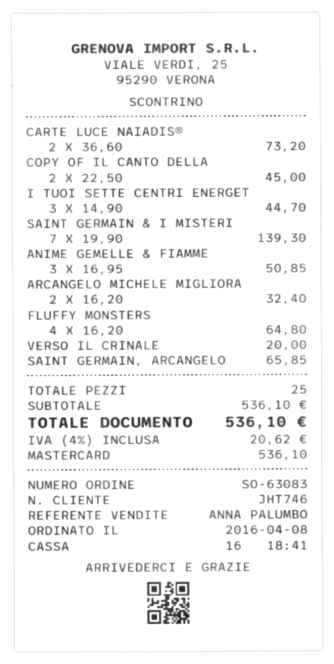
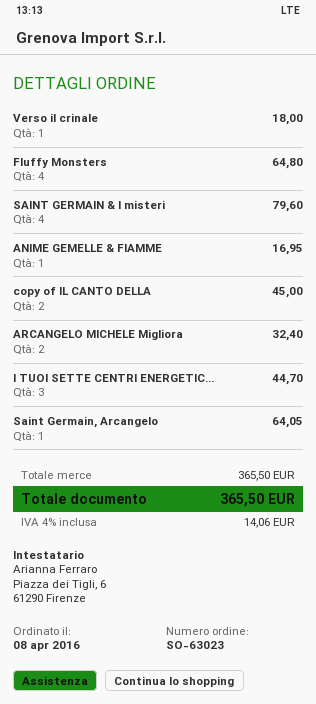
order number: SO-63083 -> SO-63023
CARTE LUCE NAIADIS®: 2 for 73.20 -> none
SAINT GERMAIN & I MISTERI: 7 for 139.30 -> 4 for 79.60
ANIME GEMELLE & FIAMME: 3 for 50.85 -> 1 for 16.95
VERSO IL CRINALE: 1 for 20.00 -> 1 for 18.00
SAINT GERMAIN, ARCANGELO: 1 for 65.85 -> 1 for 64.05
subtotal: 536.10 -> 365.50
tax: 4% = 20.62 -> 4% = 14.06
total: 536.10 -> 365.50

